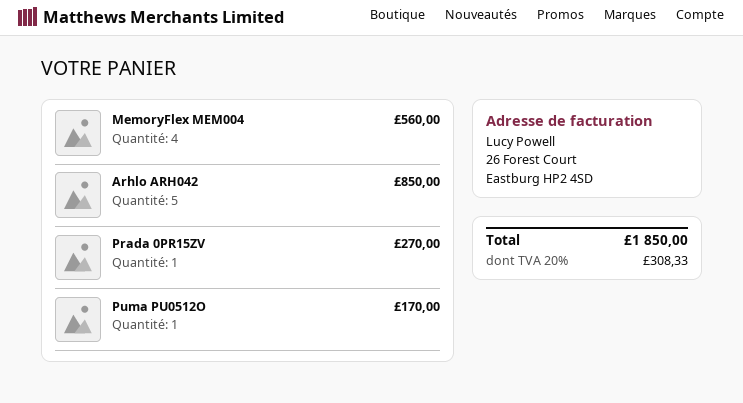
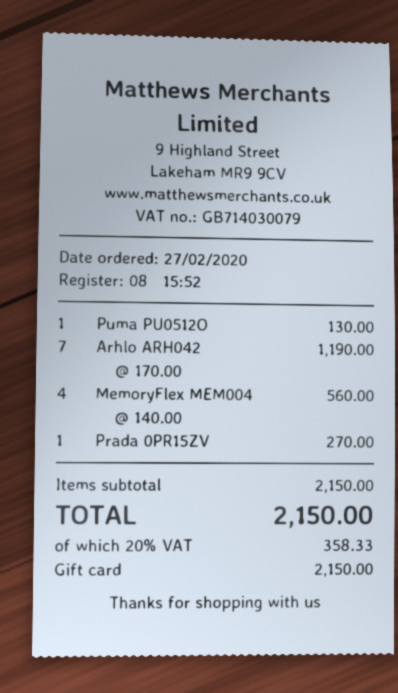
Arhlo ARH042: 5 for 850.00 -> 7 for 1190.00
Puma PU0512O: 1 for 170.00 -> 1 for 130.00
tax: 20% = 308.33 -> 20% = 358.33
total: 1850.00 -> 2150.00

